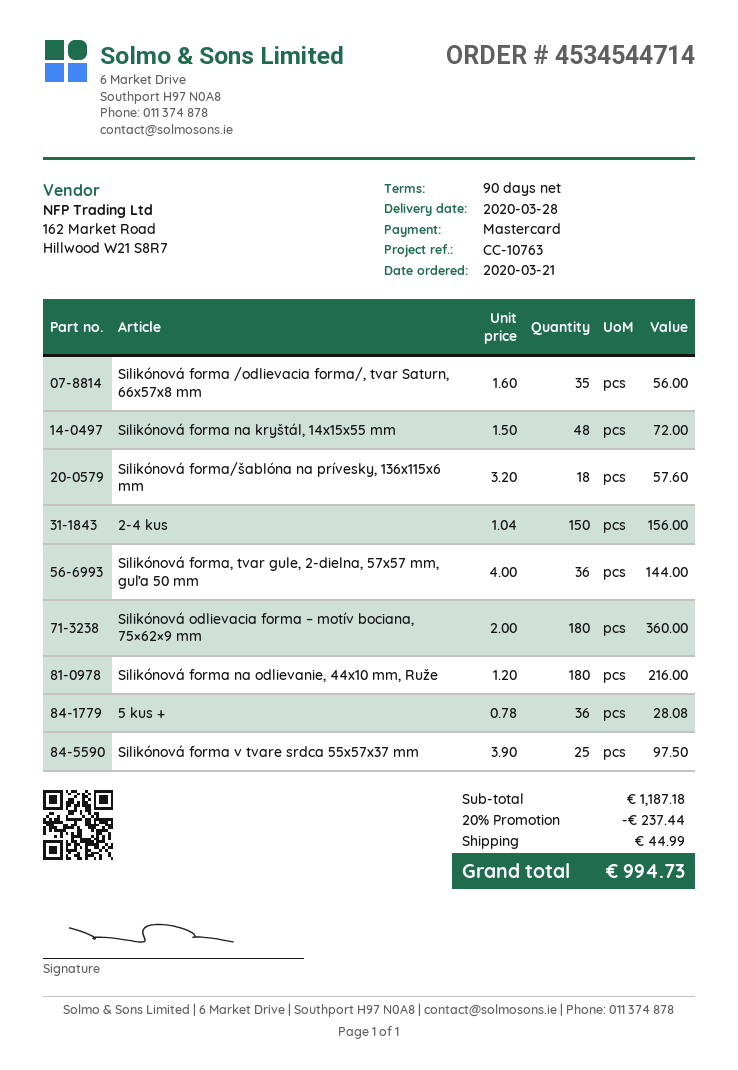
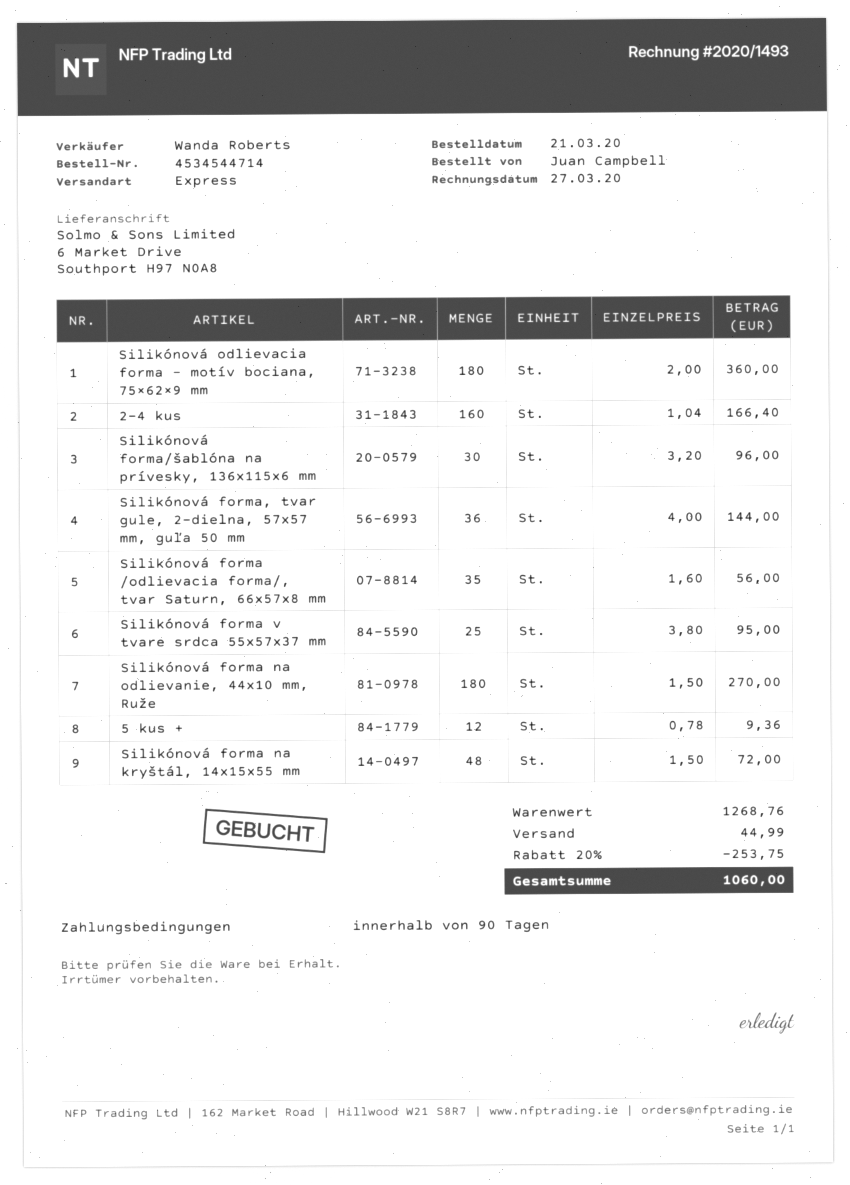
Silikónová forma/šablóna na prívesky, 136x115x6 mm: 18 x 3.20 = 57.60 -> 30 x 3.20 = 96.00
2-4 kus: 150 x 1.04 = 156.00 -> 160 x 1.04 = 166.40
Silikónová forma na odlievanie, 44x10 mm, Ruže: 180 x 1.20 = 216.00 -> 180 x 1.50 = 270.00
5 kus +: 36 x 0.78 = 28.08 -> 12 x 0.78 = 9.36
Silikónová forma v tvare srdca 55x57x37 mm: 25 x 3.90 = 97.50 -> 25 x 3.80 = 95.00
subtotal: 1187.18 -> 1268.76
discount: 20% = 237.44 -> 20% = 253.75
total: 994.73 -> 1060.00

